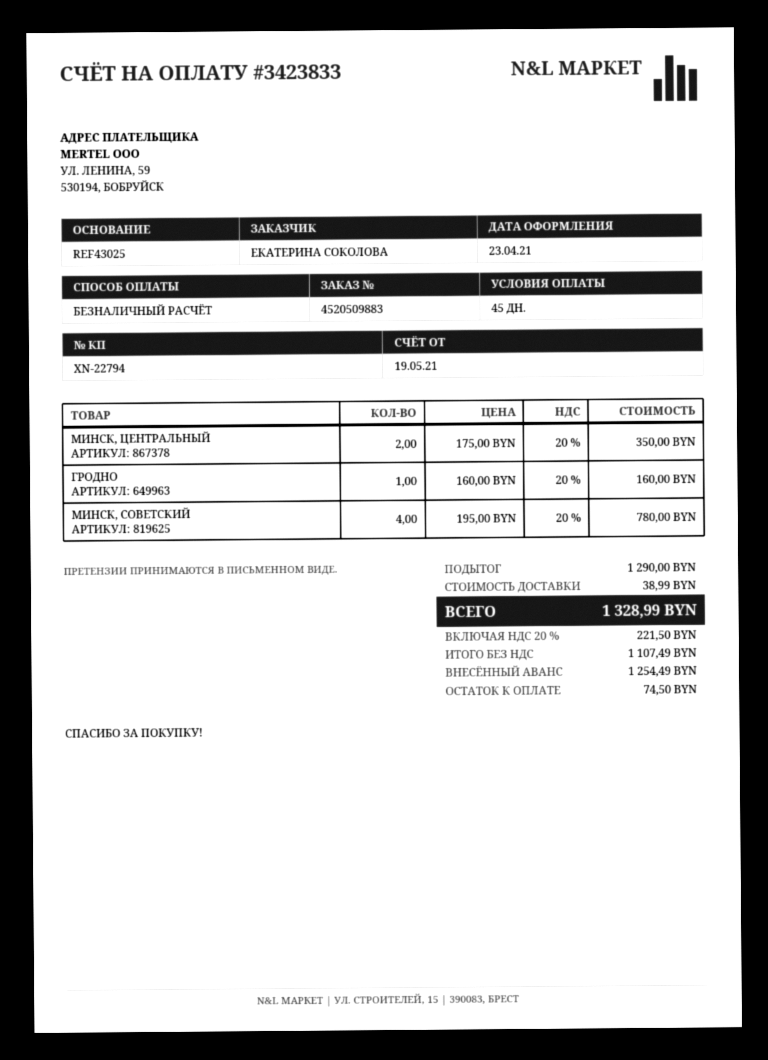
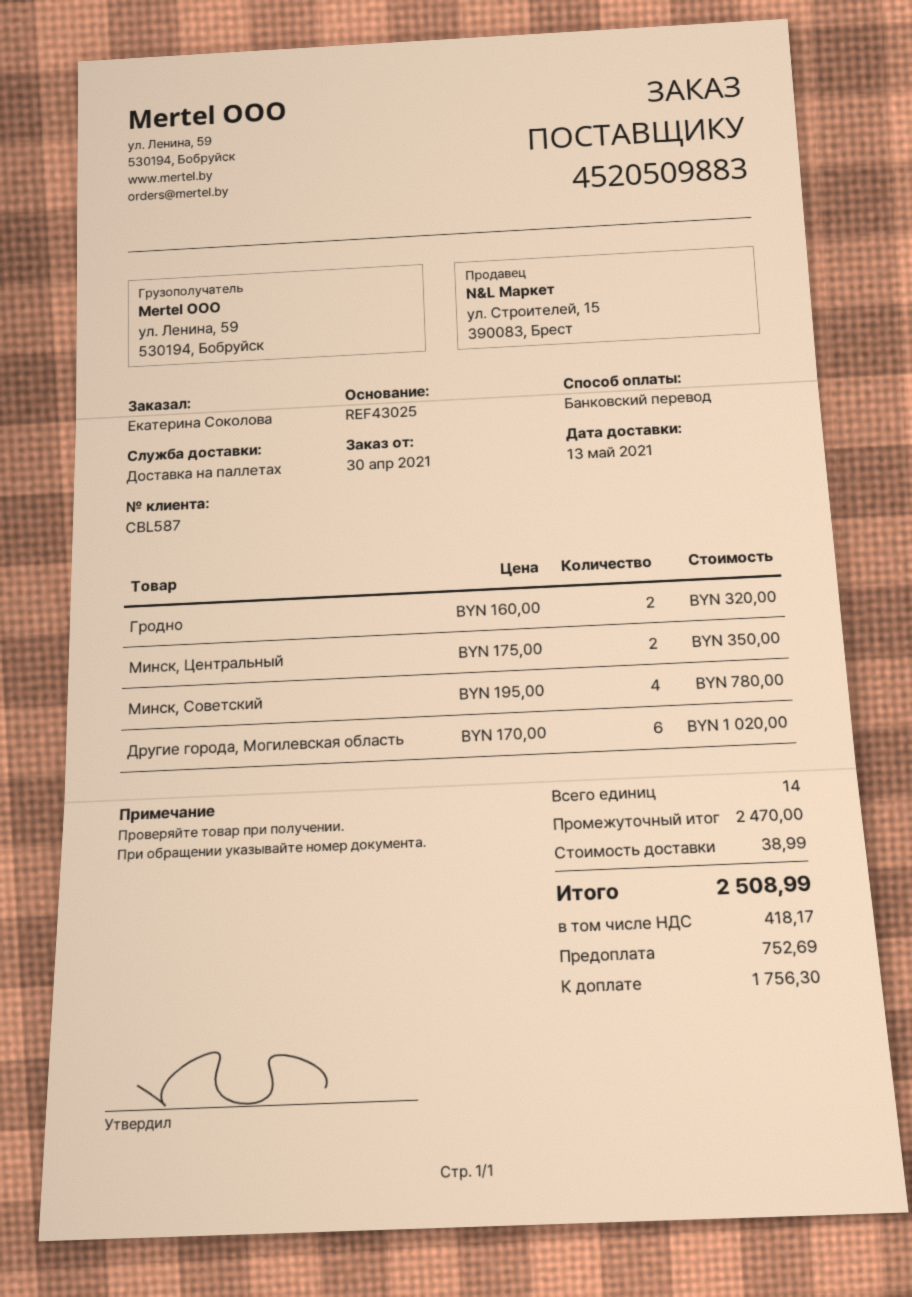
order date: 2021-04-23 -> 2021-04-30
ГРОДНО: 1 x 160.00 = 160.00 -> 2 x 160.00 = 320.00
Другие города, Могилевская область: none -> 6 x 170.00 = 1020.00
subtotal: 1290.00 -> 2470.00
tax: 221.50 -> 418.17
total: 1328.99 -> 2508.99
deposit: 1254.49 -> 752.69
balance: 74.50 -> 1756.30

